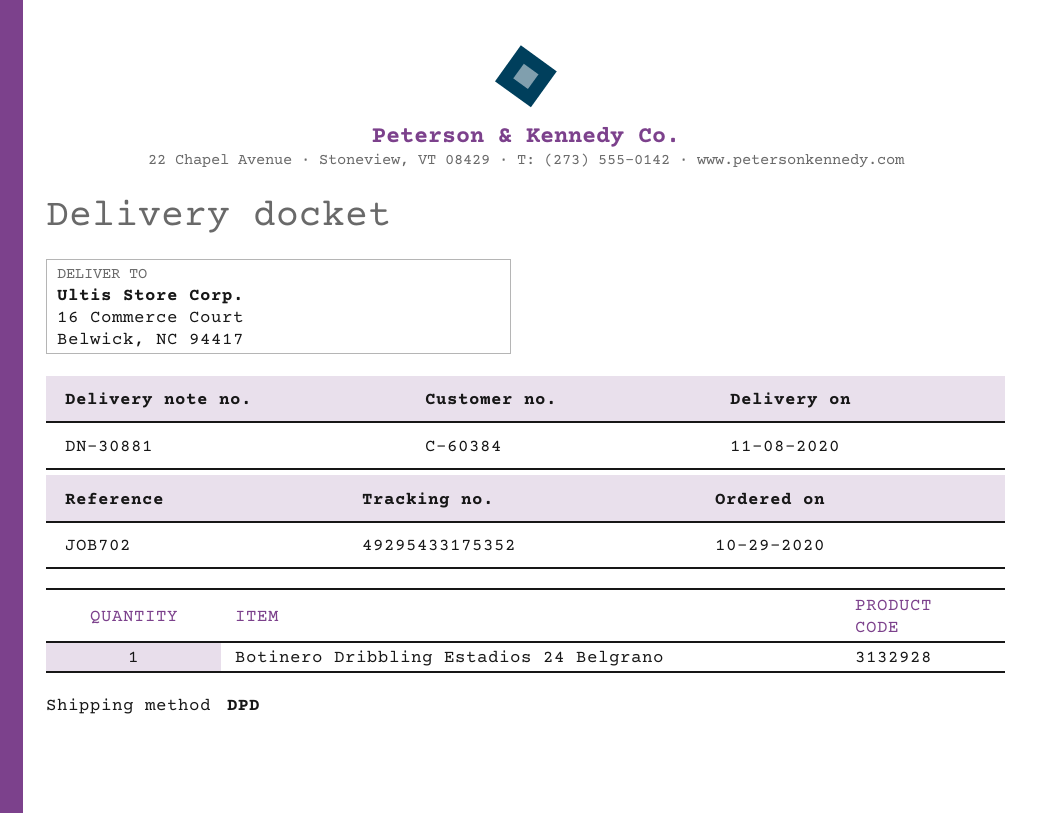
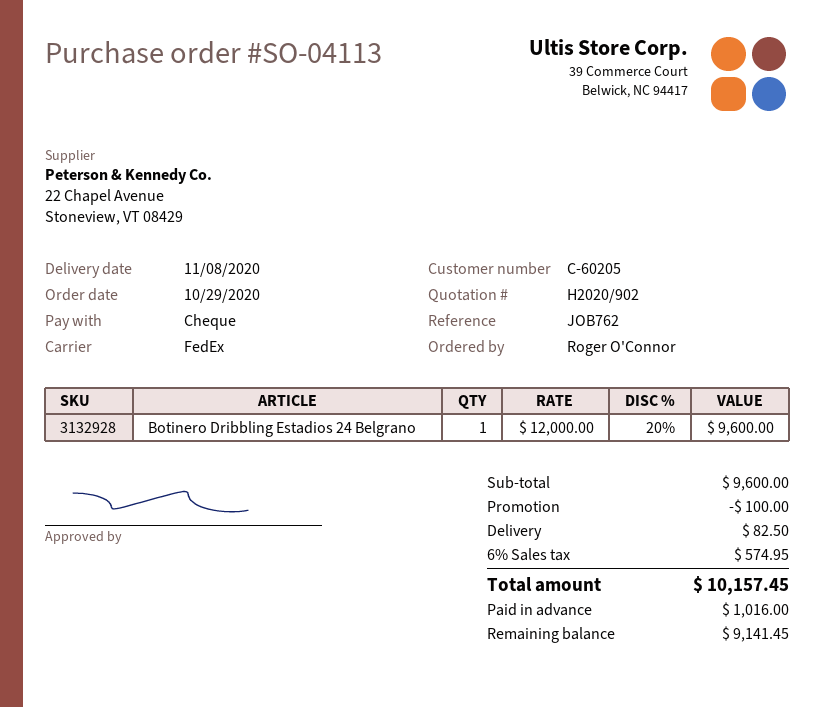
customer number: C-60384 -> C-60205
reference: JOB702 -> JOB762
shipping method: DPD -> FedEx

